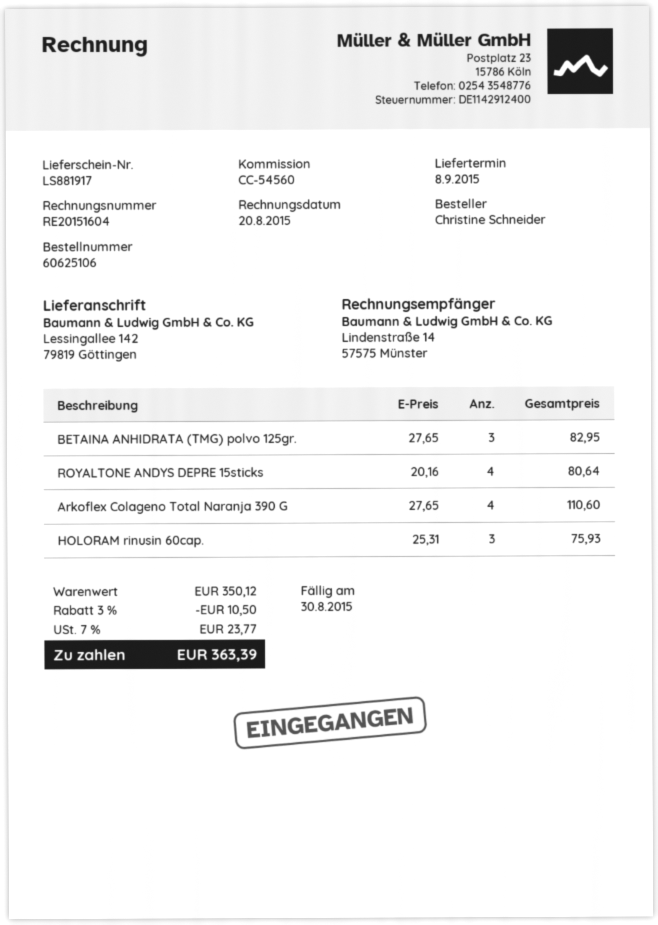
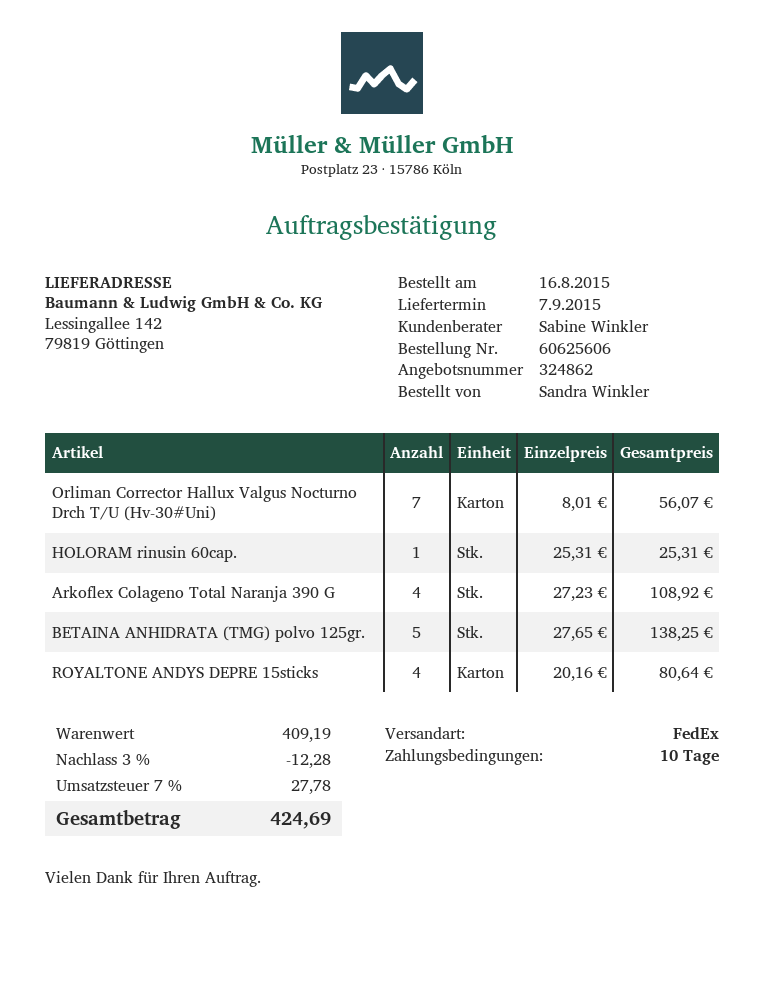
order number: 60625106 -> 60625606
delivery date: 2015-09-08 -> 2015-09-07
ordered by: Christine Schneider -> Sandra Winkler
BETAINA ANHIDRATA (TMG) polvo 125gr.: 3 x 27.65 = 82.95 -> 5 x 27.65 = 138.25
Arkoflex Colageno Total Naranja 390 G: 4 x 27.65 = 110.60 -> 4 x 27.23 = 108.92
HOLORAM rinusin 60cap.: 3 x 25.31 = 75.93 -> 1 x 25.31 = 25.31
Orliman Corrector Hallux Valgus Nocturno Drch T/U (Hv-30#Uni): none -> 7 x 8.01 = 56.07
subtotal: 350.12 -> 409.19
discount: 3% = 10.50 -> 3% = 12.28
tax: 7% = 23.77 -> 7% = 27.78
total: 363.39 -> 424.69

